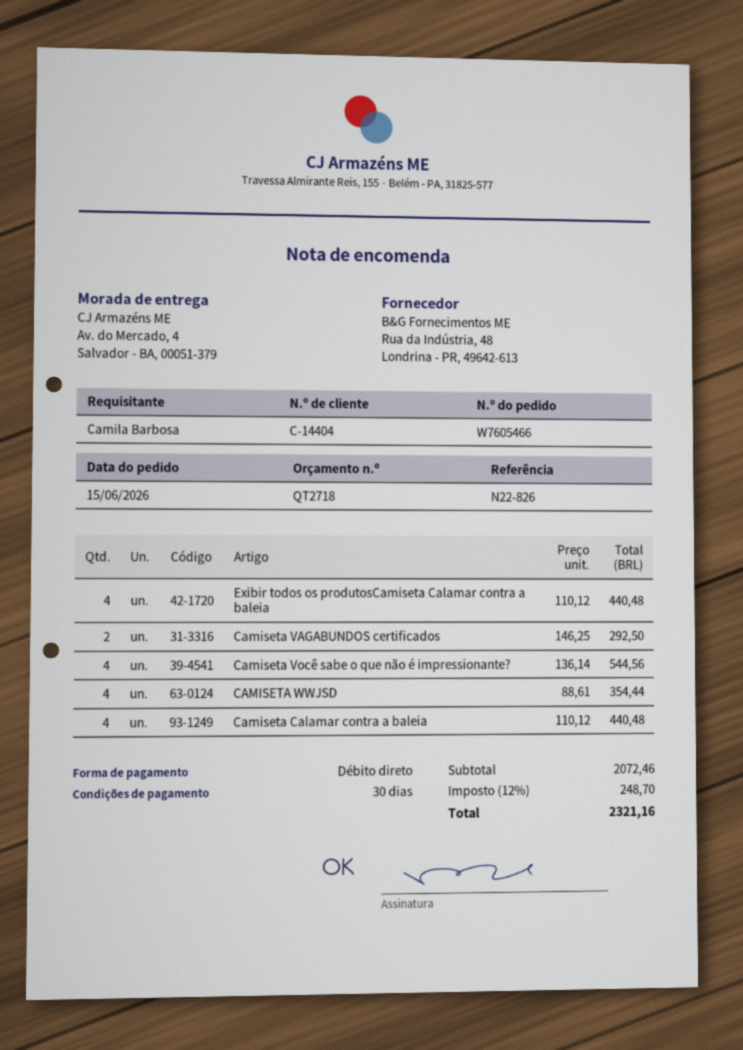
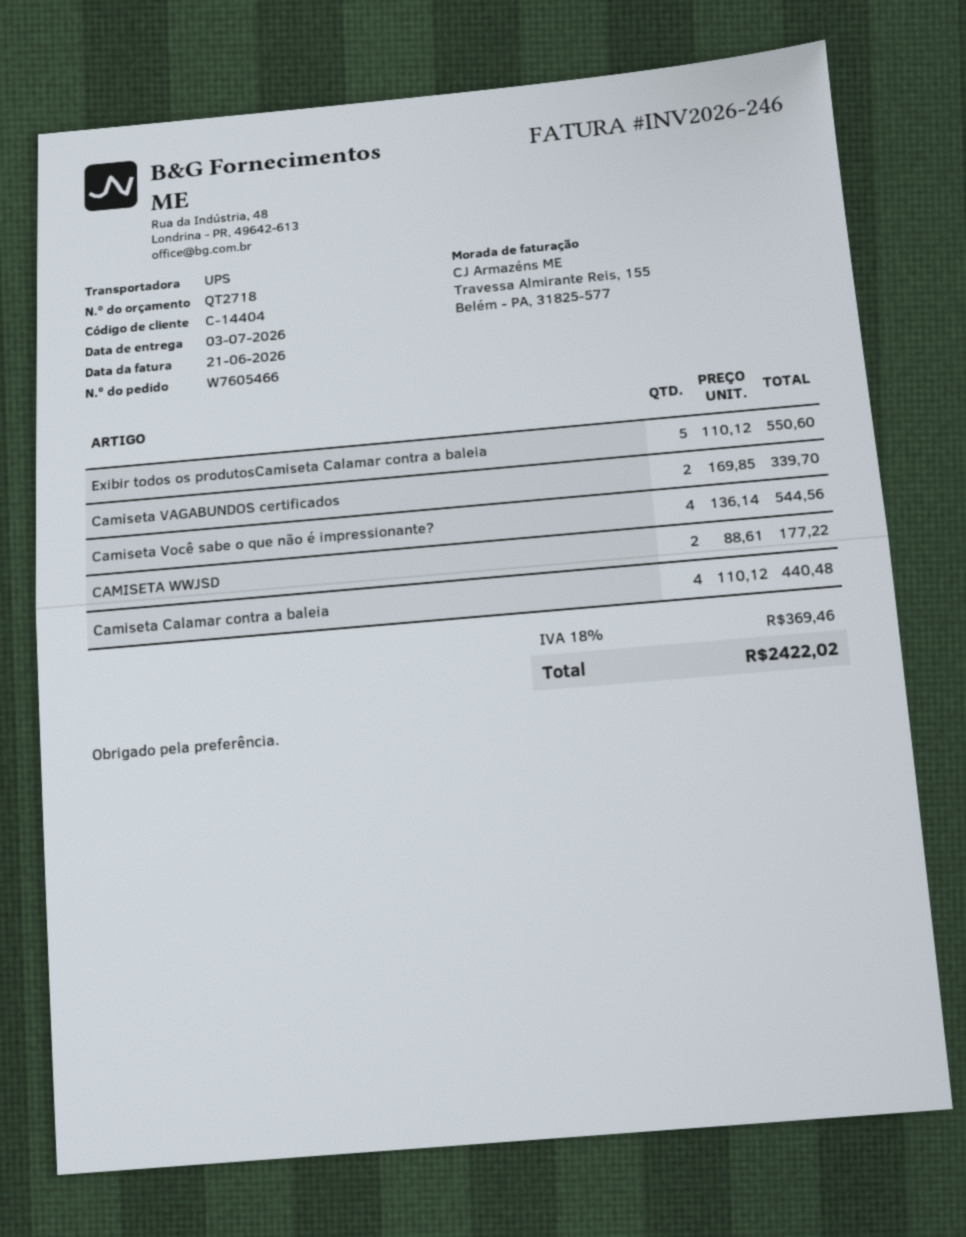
Exibir todos os produtosCamiseta Calamar contra a baleia: 4 x 110.12 = 440.48 -> 5 x 110.12 = 550.60
Camiseta VAGABUNDOS certificados: 2 x 146.25 = 292.50 -> 2 x 169.85 = 339.70
CAMISETA WWJSD: 4 x 88.61 = 354.44 -> 2 x 88.61 = 177.22
tax: 12% = 248.70 -> 18% = 369.46
total: 2321.16 -> 2422.02

